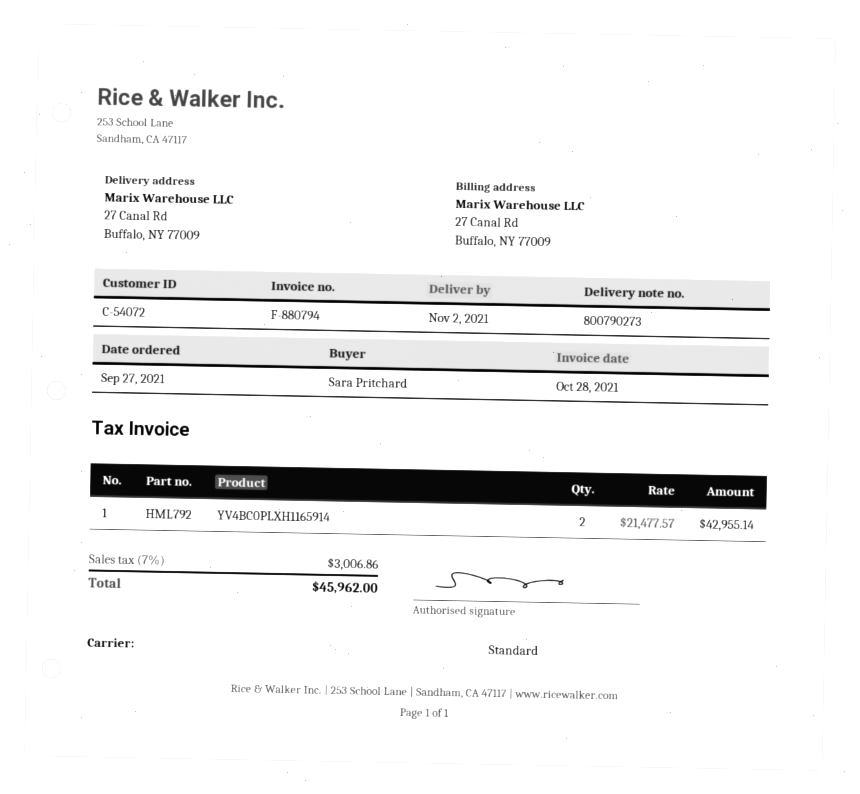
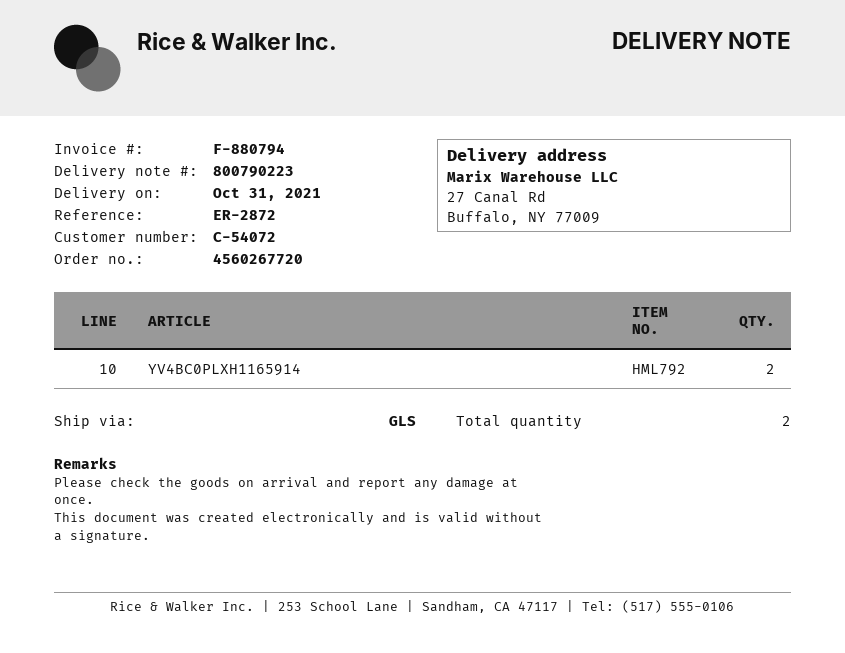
delivery note number: 800790273 -> 800790223
delivery date: 2021-11-02 -> 2021-10-31
shipping method: standard -> GLS

